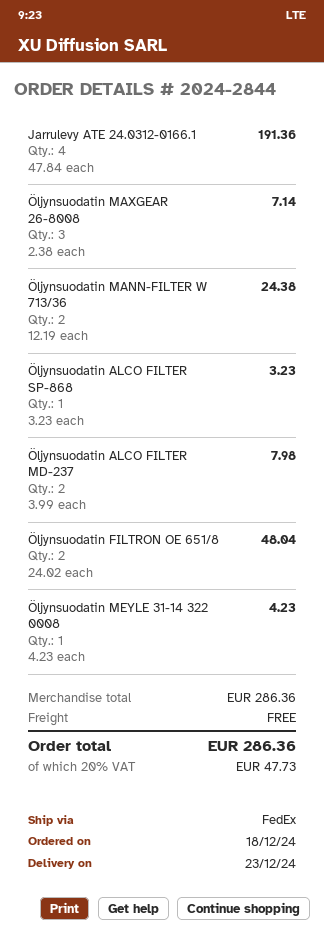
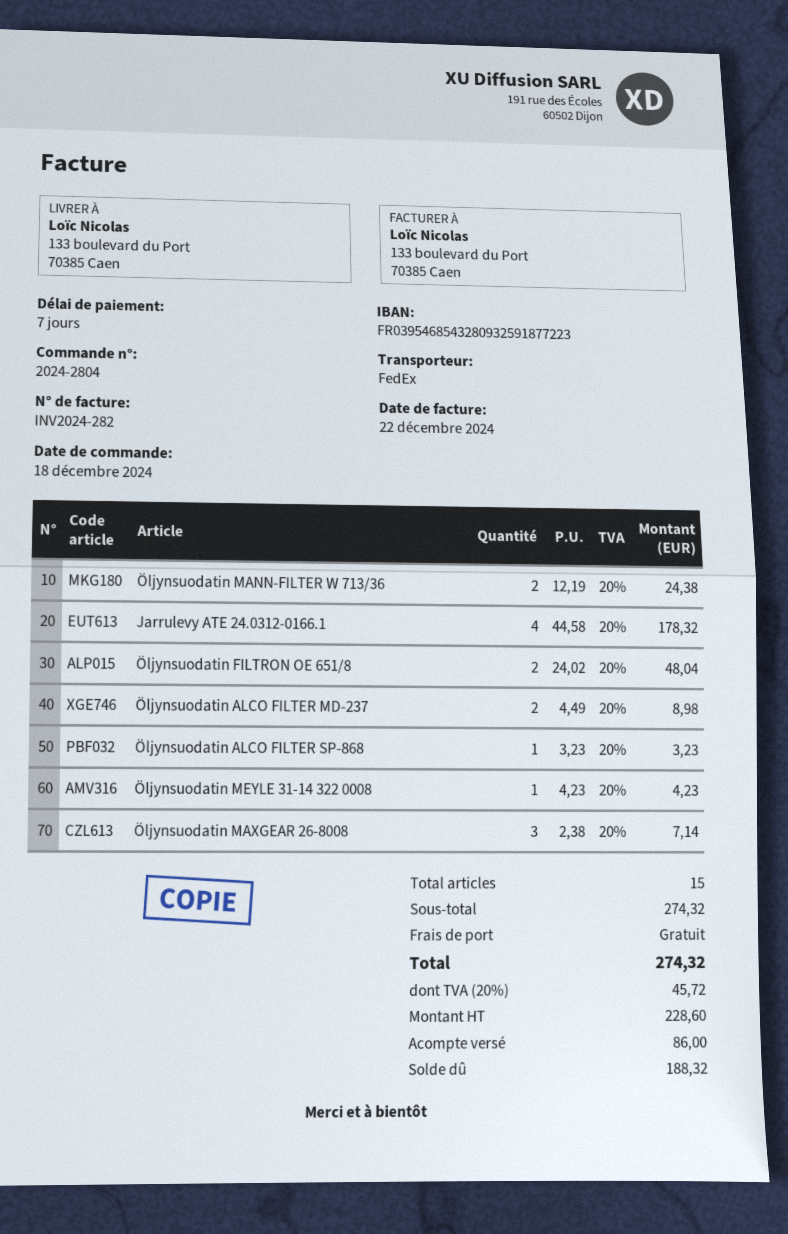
order number: 2024-2844 -> 2024-2804
Jarrulevy ATE 24.0312-0166.1: 4 x 47.84 = 191.36 -> 4 x 44.58 = 178.32
Öljynsuodatin ALCO FILTER MD-237: 2 x 3.99 = 7.98 -> 2 x 4.49 = 8.98
subtotal: 286.36 -> 274.32
tax: 20% = 47.73 -> 20% = 45.72
total: 286.36 -> 274.32

